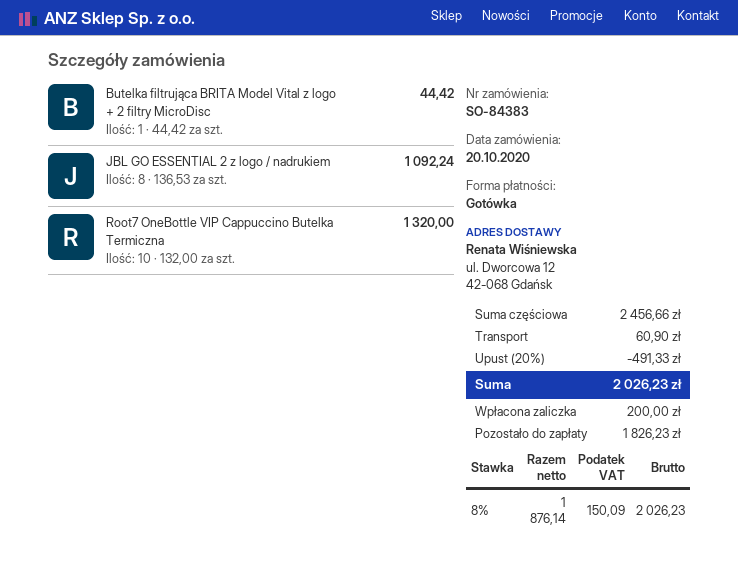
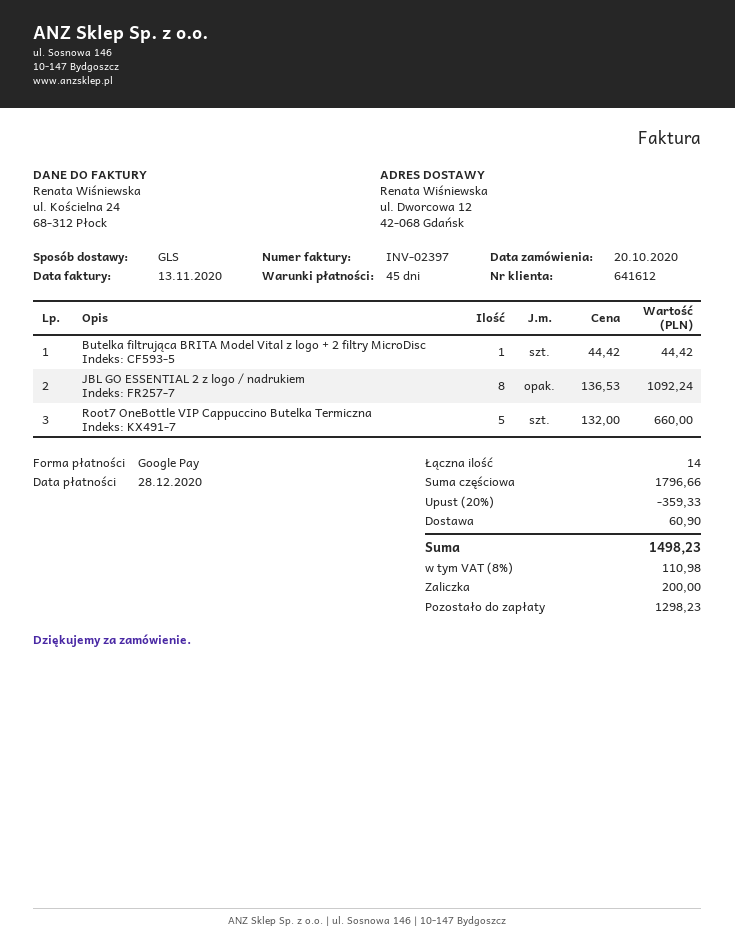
payment method: cash -> Google Pay
Root7 OneBottle VIP Cappuccino Butelka Termiczna: 10 x 132.00 = 1320.00 -> 5 x 132.00 = 660.00
subtotal: 2456.66 -> 1796.66
discount: 20% = 491.33 -> 20% = 359.33
tax: 8% = 150.09 -> 8% = 110.98
total: 2026.23 -> 1498.23
balance: 1826.23 -> 1298.23

